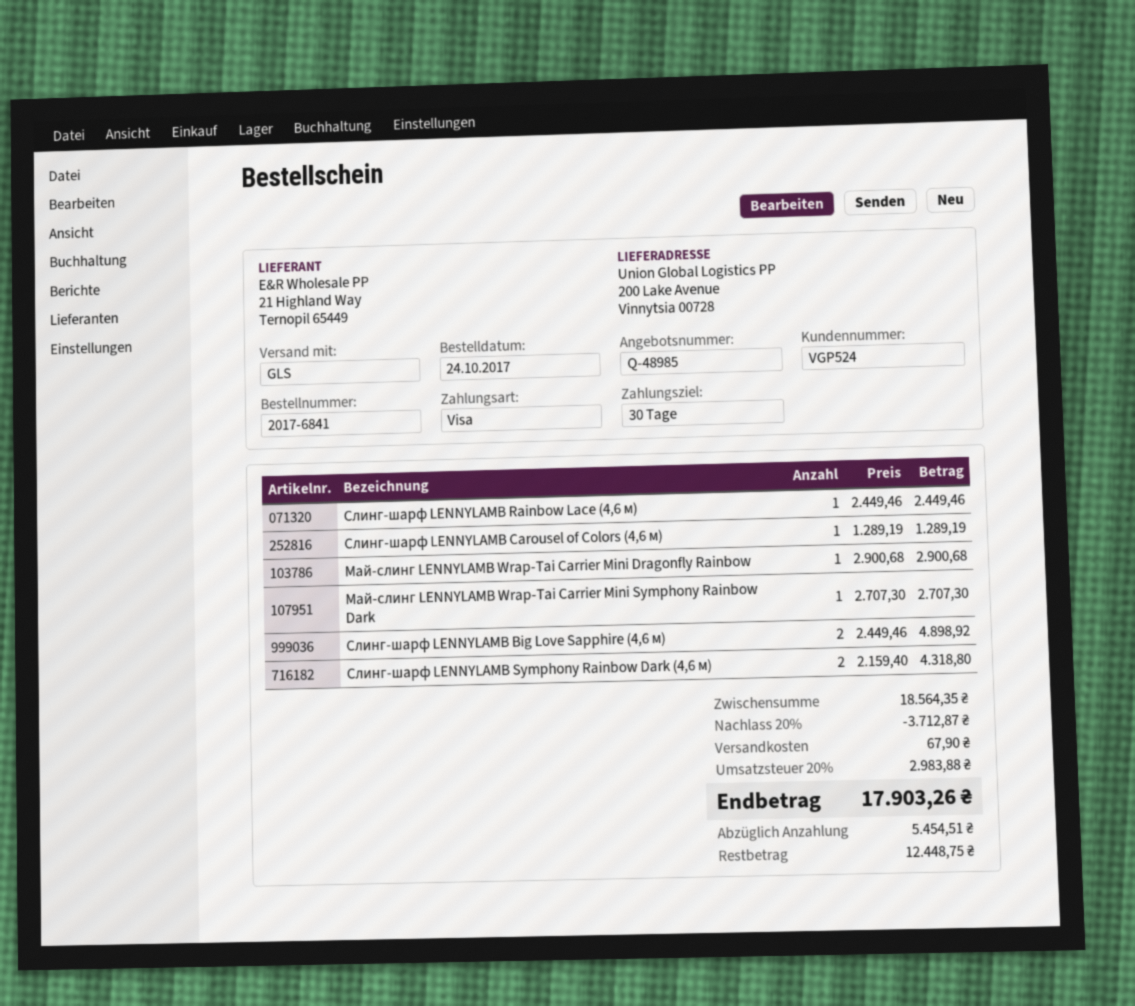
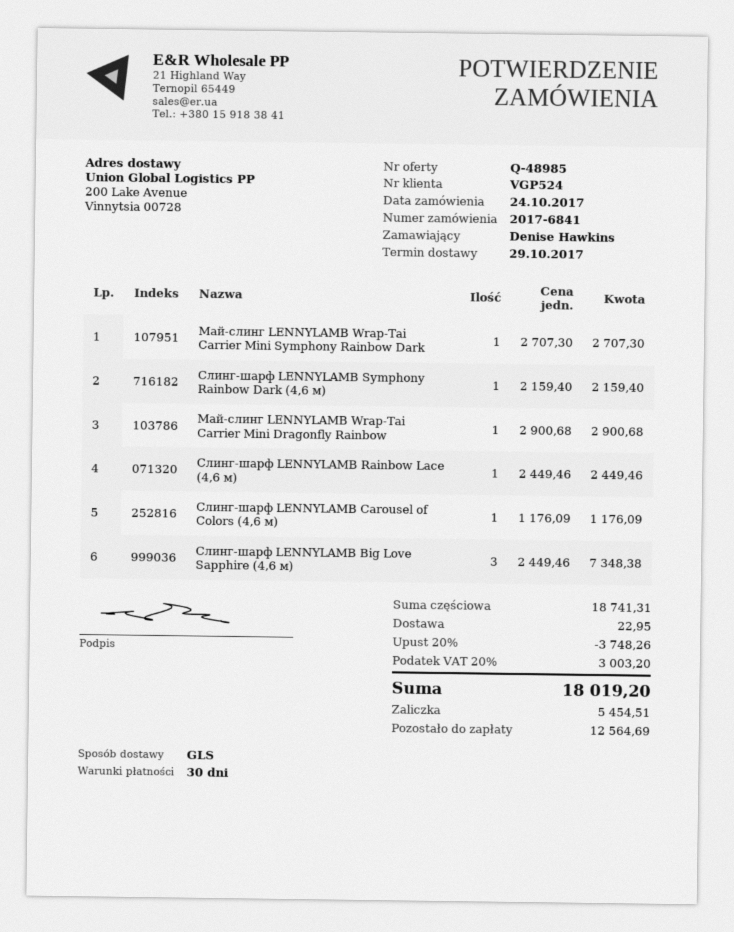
Слинг-шарф LENNYLAMB Carousel of Colors (4,6 м): 1 x 1289.19 = 1289.19 -> 1 x 1176.09 = 1176.09
Слинг-шарф LENNYLAMB Big Love Sapphire (4,6 м): 2 x 2449.46 = 4898.92 -> 3 x 2449.46 = 7348.38
Слинг-шарф LENNYLAMB Symphony Rainbow Dark (4,6 м): 2 x 2159.40 = 4318.80 -> 1 x 2159.40 = 2159.40
subtotal: 18564.35 -> 18741.31
discount: 20% = 3712.87 -> 20% = 3748.26
shipping: 67.90 -> 22.95
tax: 20% = 2983.88 -> 20% = 3003.20
total: 17903.26 -> 18019.20
balance: 12448.75 -> 12564.69

